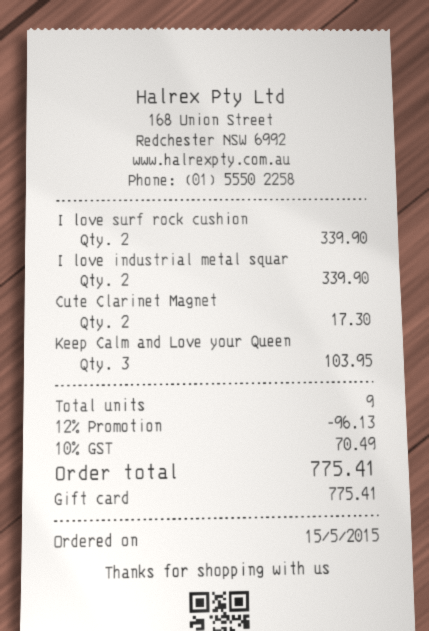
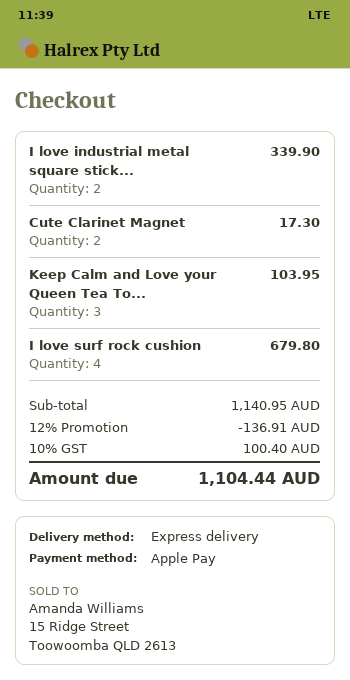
payment method: gift card -> Apple Pay
I love surf rock cushion: 2 for 339.90 -> 4 for 679.80
discount: 12% = 96.13 -> 12% = 136.91
tax: 10% = 70.49 -> 10% = 100.40
total: 775.41 -> 1104.44

